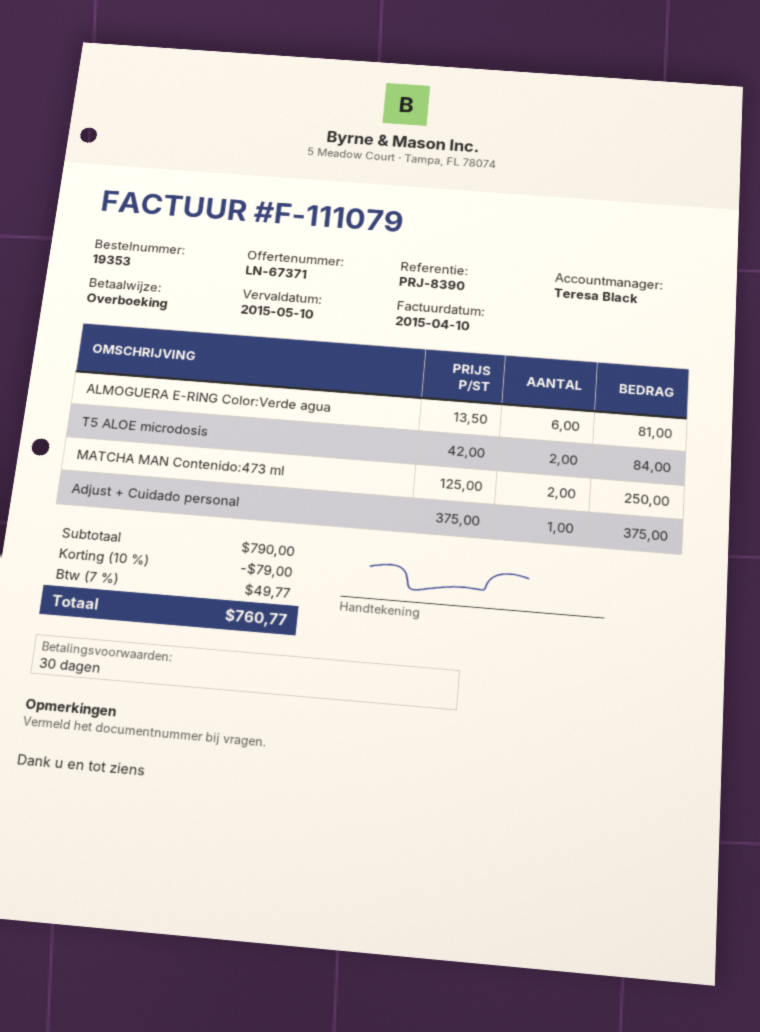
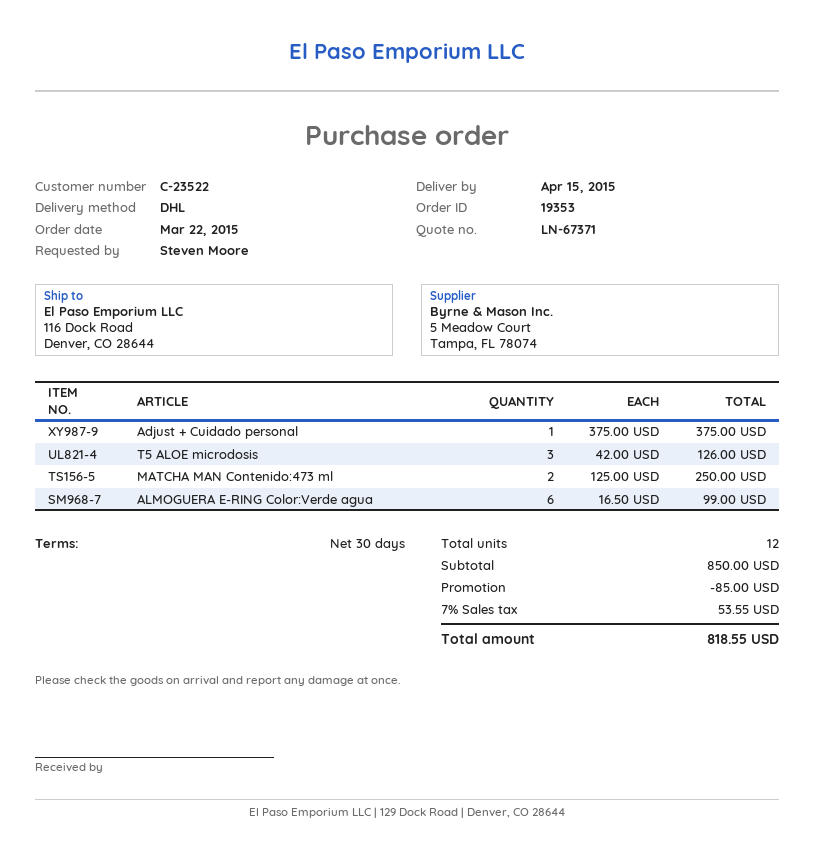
ALMOGUERA E-RING Color:Verde agua: 6 x 13.50 = 81.00 -> 6 x 16.50 = 99.00
T5 ALOE microdosis: 2 x 42.00 = 84.00 -> 3 x 42.00 = 126.00
subtotal: 790.00 -> 850.00
discount: 79.00 -> 85.00
tax: 7% = 49.77 -> 7% = 53.55
total: 760.77 -> 818.55

